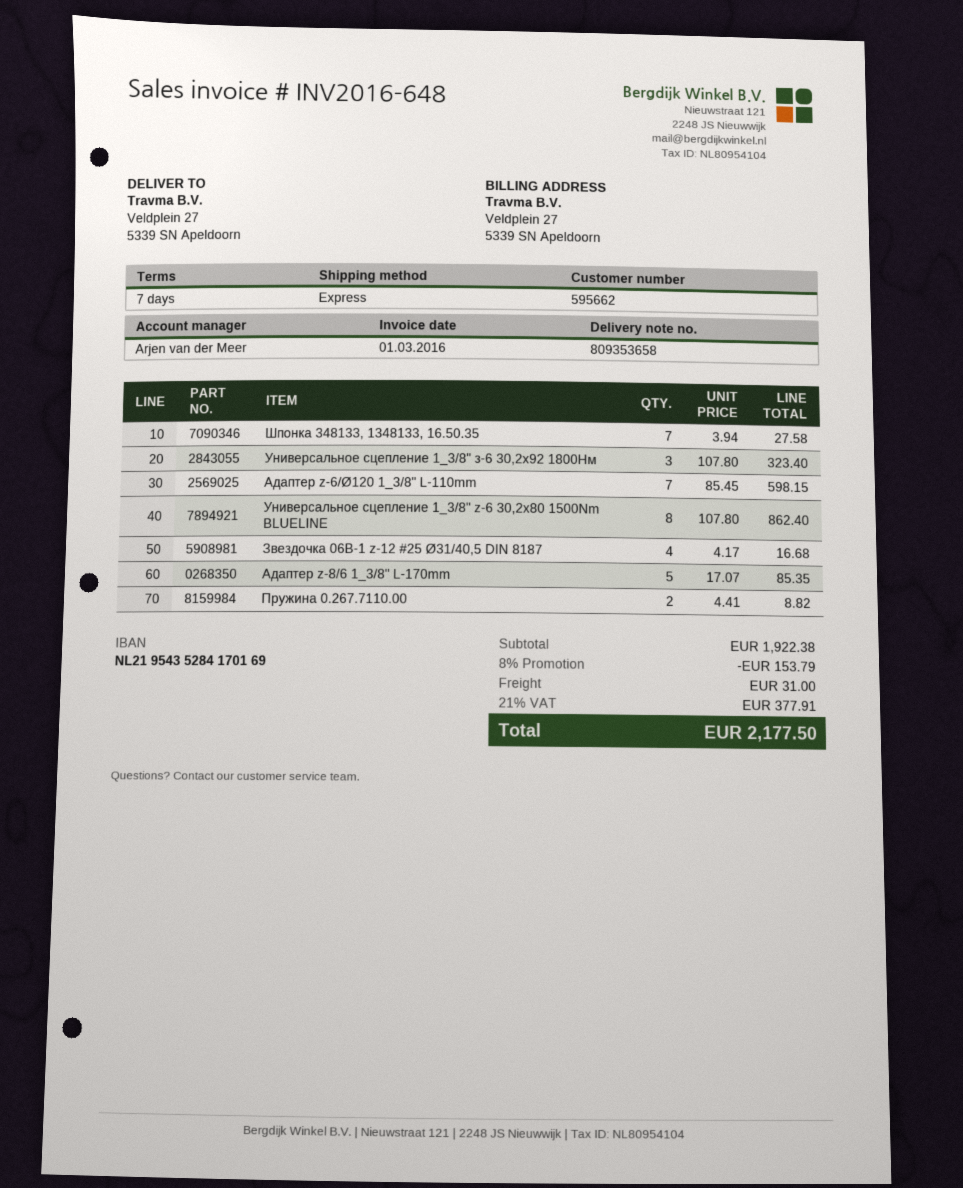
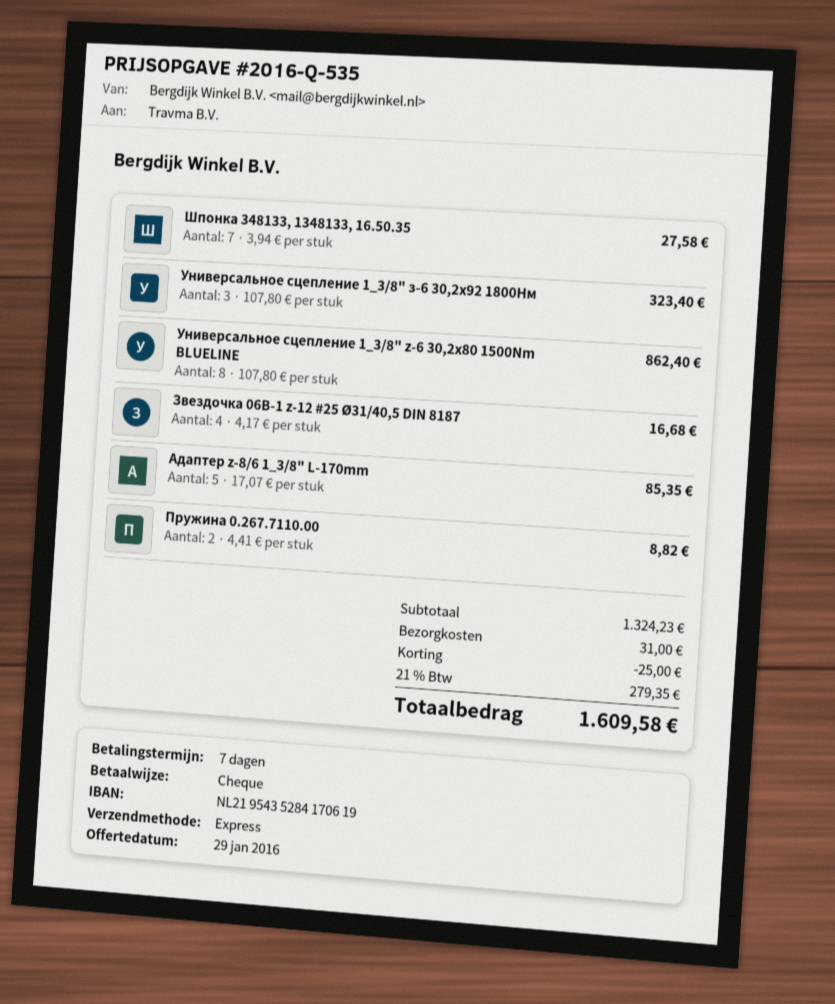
bank account: NL2195435284170169 -> NL2195435284170619
Адаптер z-6/Ø120 1_3/8" L-110mm: 7 x 85.45 = 598.15 -> none
subtotal: 1922.38 -> 1324.23
discount: 153.79 -> 25.00
tax: 21% = 377.91 -> 21% = 279.35
total: 2177.50 -> 1609.58

